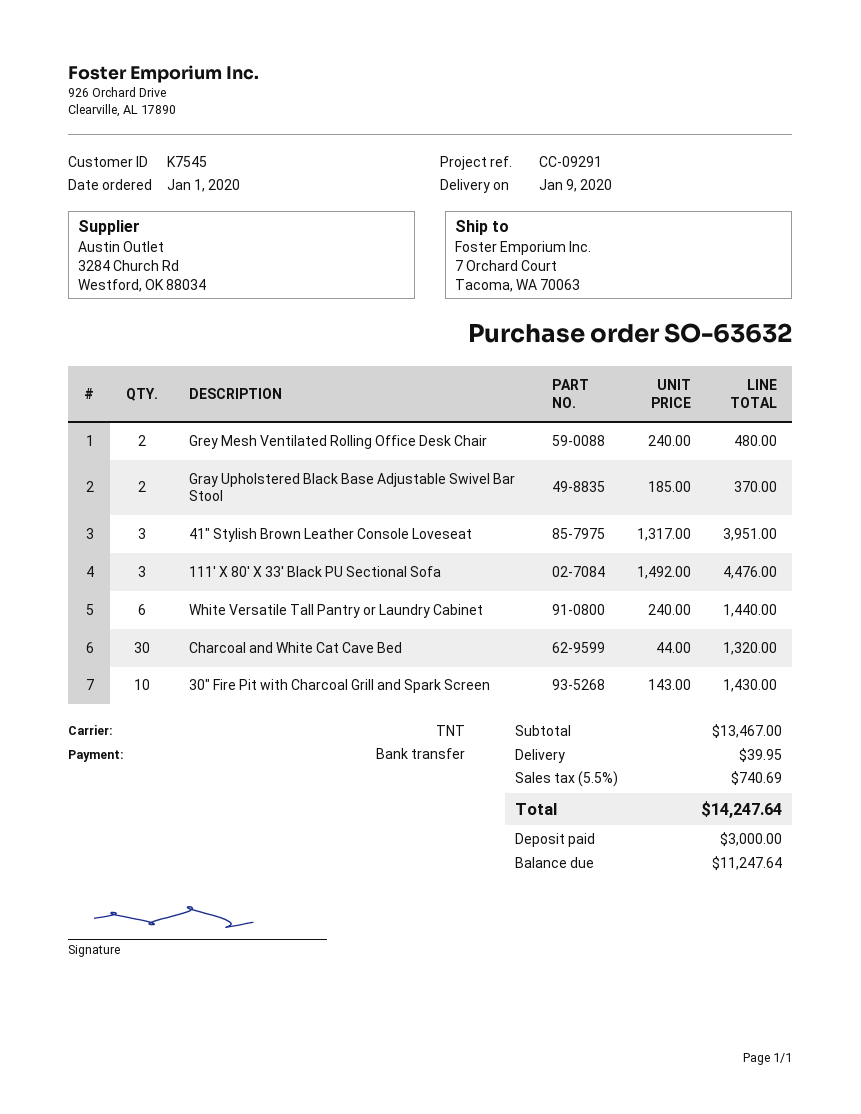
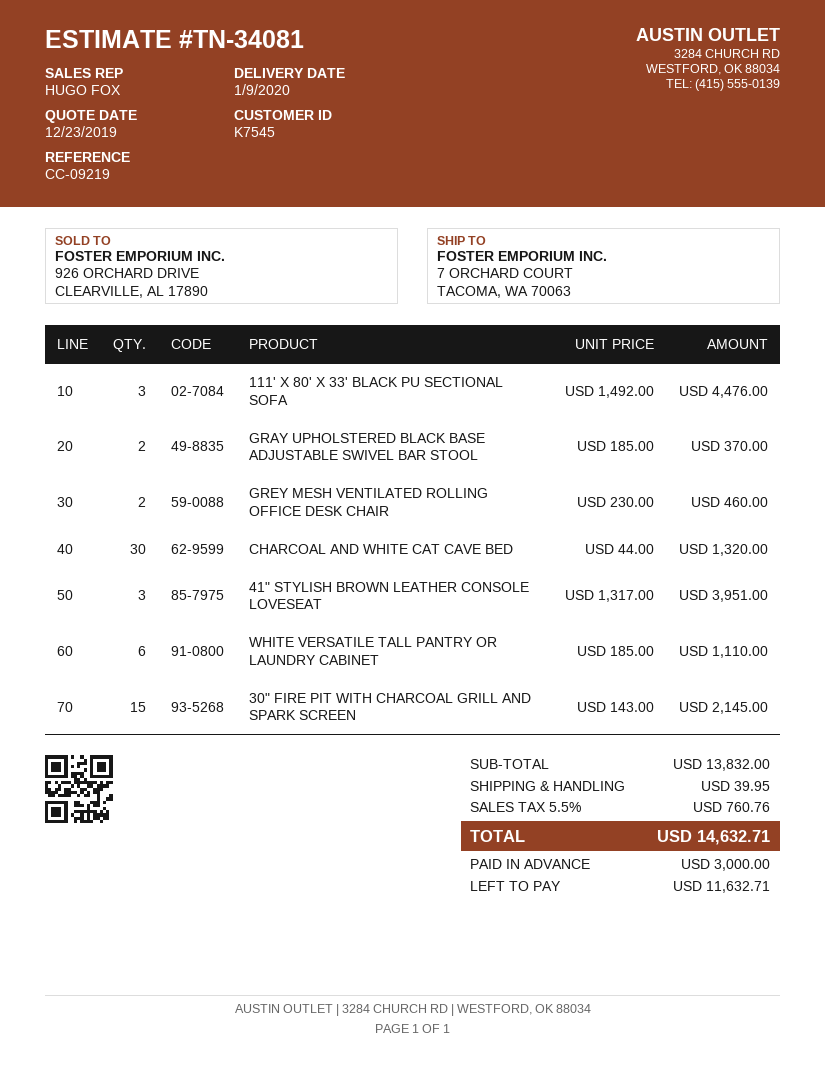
reference: CC-09291 -> CC-09219
Grey Mesh Ventilated Rolling Office Desk Chair: 2 x 240.00 = 480.00 -> 2 x 230.00 = 460.00
White Versatile Tall Pantry or Laundry Cabinet: 6 x 240.00 = 1440.00 -> 6 x 185.00 = 1110.00
30" Fire Pit with Charcoal Grill and Spark Screen: 10 x 143.00 = 1430.00 -> 15 x 143.00 = 2145.00
subtotal: 13467.00 -> 13832.00
tax: 5.5% = 740.69 -> 5.5% = 760.76
total: 14247.64 -> 14632.71
balance: 11247.64 -> 11632.71

